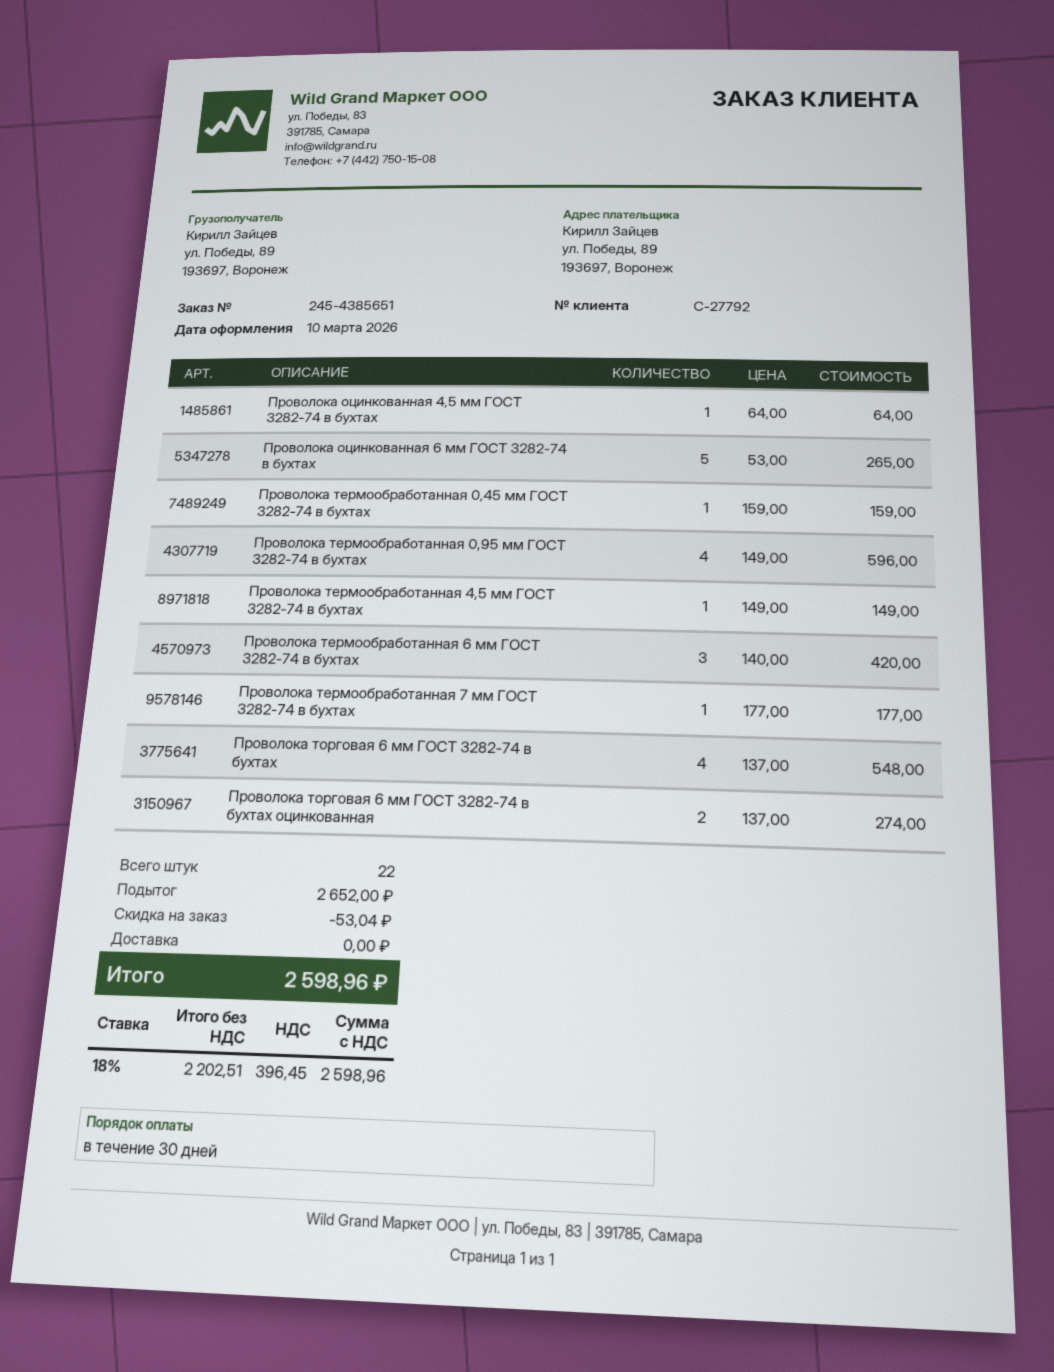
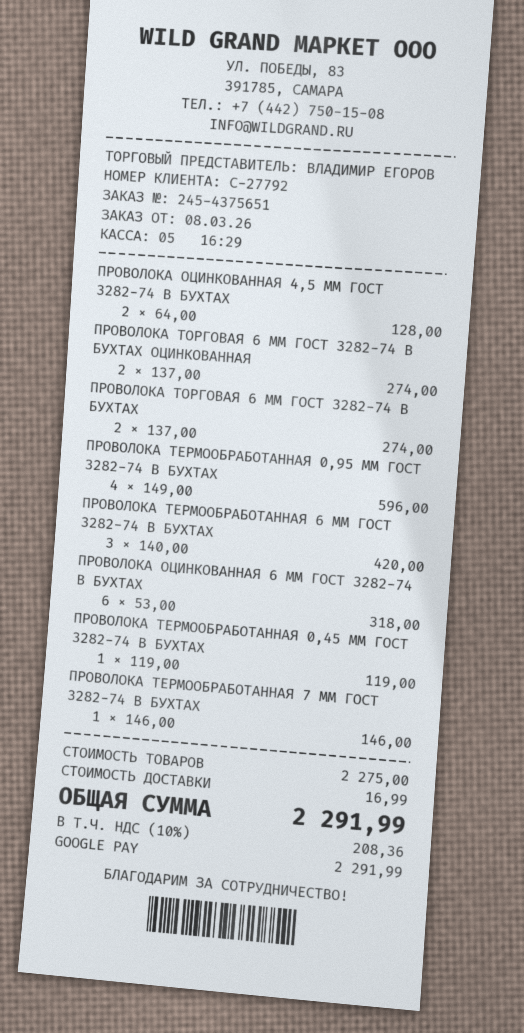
order number: 245-4385651 -> 245-4375651
order date: 2026-03-10 -> 2026-03-08
Проволока оцинкованная 4,5 мм ГОСТ 3282-74 в бухтах: 1 x 64.00 = 64.00 -> 2 x 64.00 = 128.00
Проволока оцинкованная 6 мм ГОСТ 3282-74 в бухтах: 5 x 53.00 = 265.00 -> 6 x 53.00 = 318.00
Проволока термообработанная 0,45 мм ГОСТ 3282-74 в бухтах: 1 x 159.00 = 159.00 -> 1 x 119.00 = 119.00
Проволока термообработанная 4,5 мм ГОСТ 3282-74 в бухтах: 1 x 149.00 = 149.00 -> none
Проволока термообработанная 7 мм ГОСТ 3282-74 в бухтах: 1 x 177.00 = 177.00 -> 1 x 146.00 = 146.00
Проволока торговая 6 мм ГОСТ 3282-74 в бухтах: 4 x 137.00 = 548.00 -> 2 x 137.00 = 274.00
subtotal: 2652.00 -> 2275.00
discount: 53.04 -> none
shipping: 0.00 -> 16.99
tax: 18% = 396.45 -> 10% = 208.36
total: 2598.96 -> 2291.99

